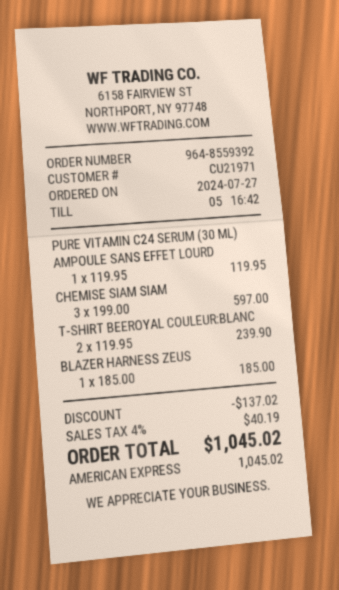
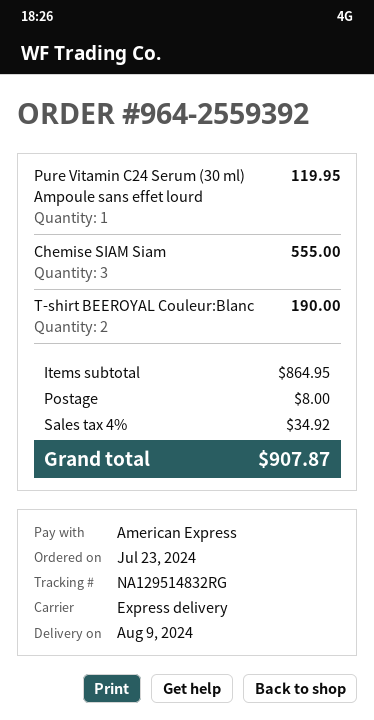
order number: 964-8559392 -> 964-2559392
order date: 2024-07-27 -> 2024-07-23
CHEMISE SIAM SIAM: 3 for 597.00 -> 3 for 555.00
T-SHIRT BEEROYAL COULEUR:BLANC: 2 for 239.90 -> 2 for 190.00
BLAZER HARNESS ZEUS: 1 for 185.00 -> none
discount: 137.02 -> none
shipping: none -> 8.00
tax: 4% = 40.19 -> 4% = 34.92
total: 1045.02 -> 907.87

